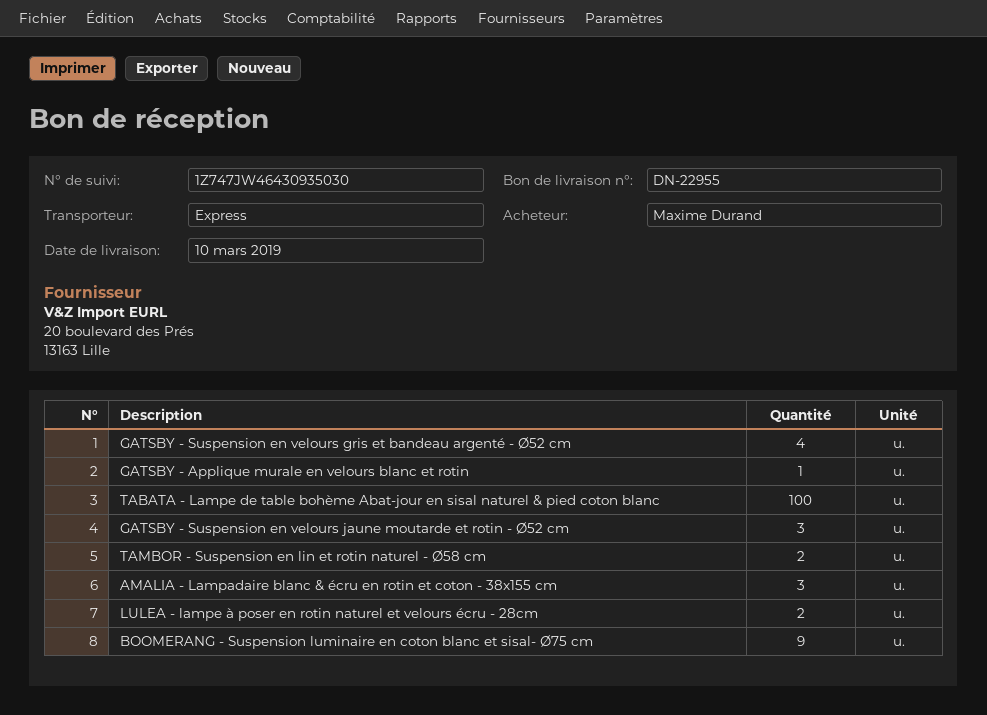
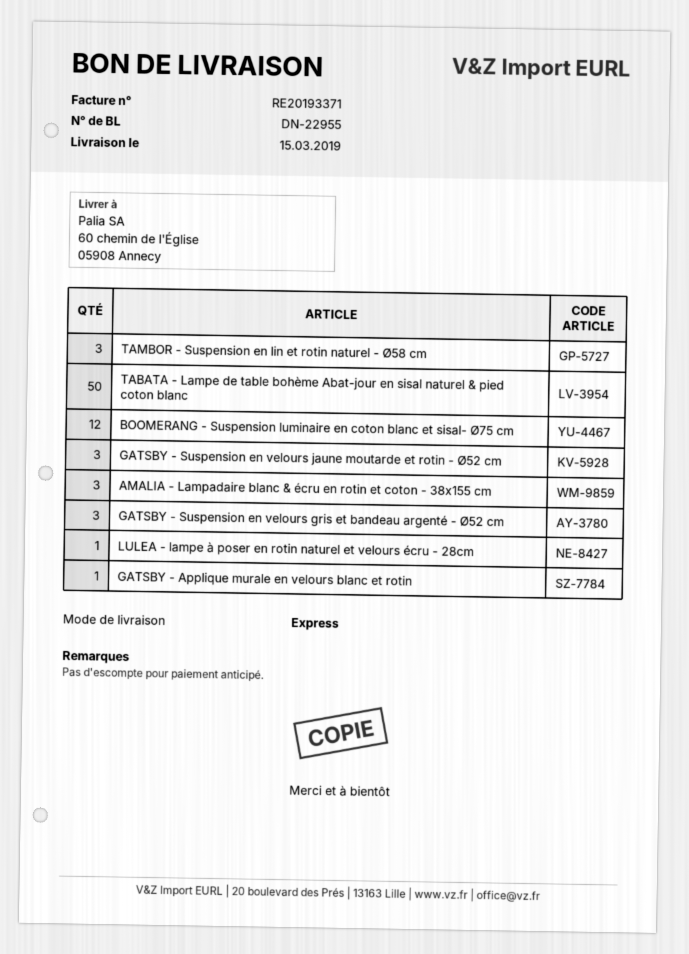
delivery date: 2019-03-10 -> 2019-03-15
GATSBY - Suspension en velours gris et bandeau argenté - Ø52 cm: 4 -> 3
TABATA - Lampe de table bohème Abat-jour en sisal naturel & pied coton blanc: 100 -> 50
TAMBOR - Suspension en lin et rotin naturel - Ø58 cm: 2 -> 3
LULEA - lampe à poser en rotin naturel et velours écru - 28cm: 2 -> 1
BOOMERANG - Suspension luminaire en coton blanc et sisal- Ø75 cm: 9 -> 12

